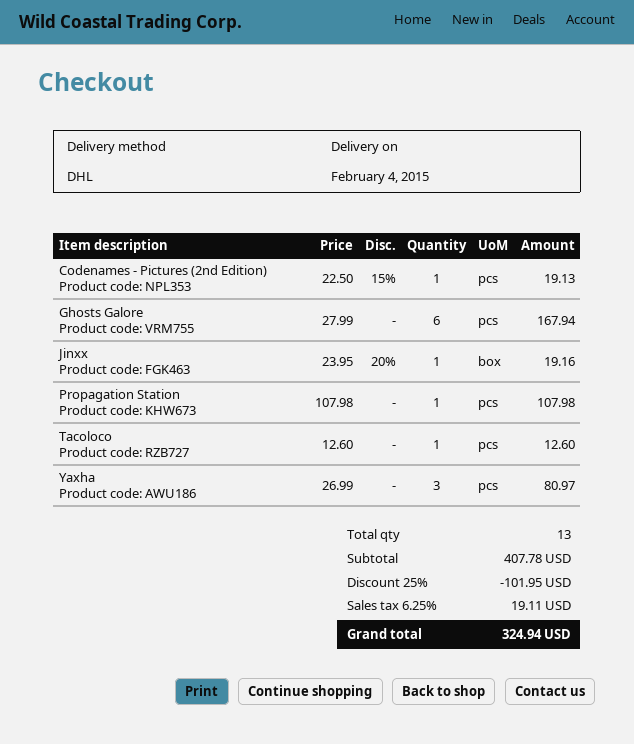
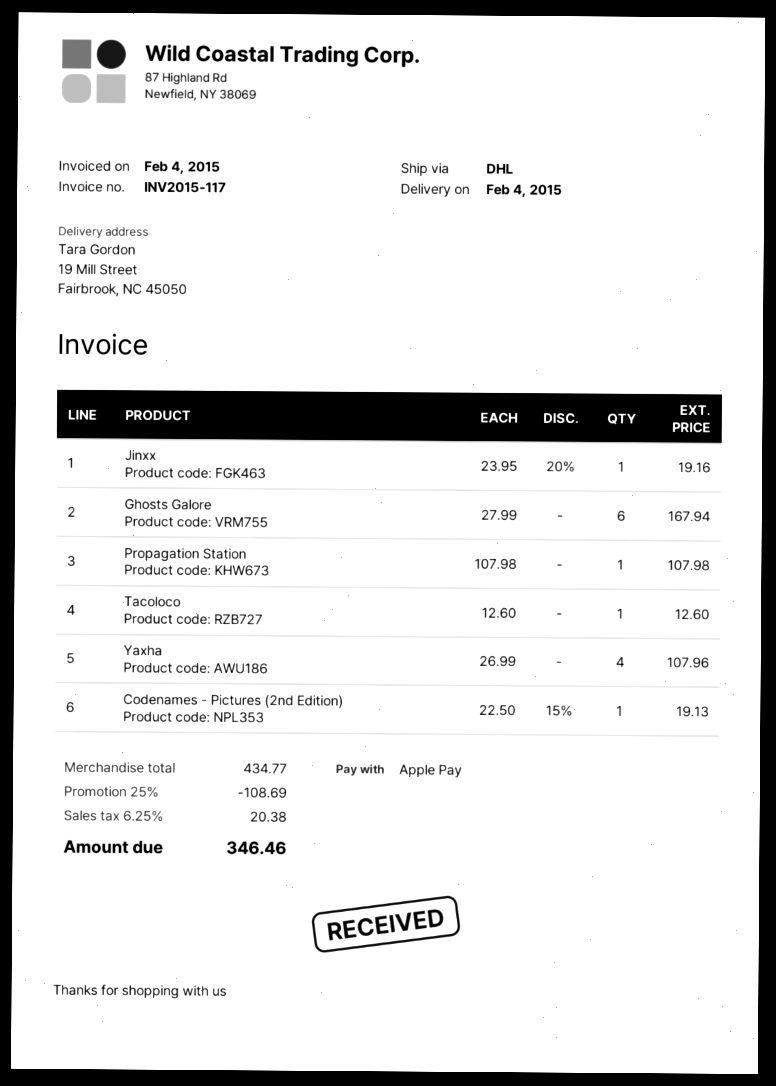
Yaxha: 3 x 26.99 = 80.97 -> 4 x 26.99 = 107.96
subtotal: 407.78 -> 434.77
discount: 25% = 101.95 -> 25% = 108.69
tax: 6.25% = 19.11 -> 6.25% = 20.38
total: 324.94 -> 346.46

